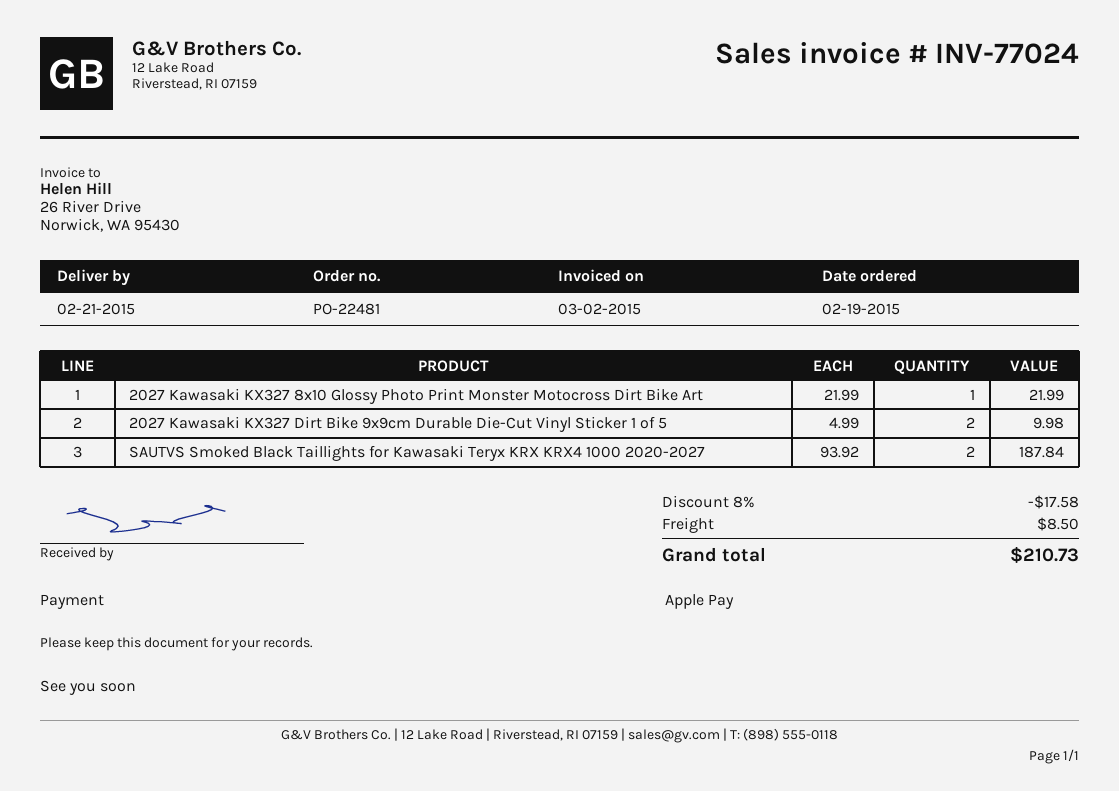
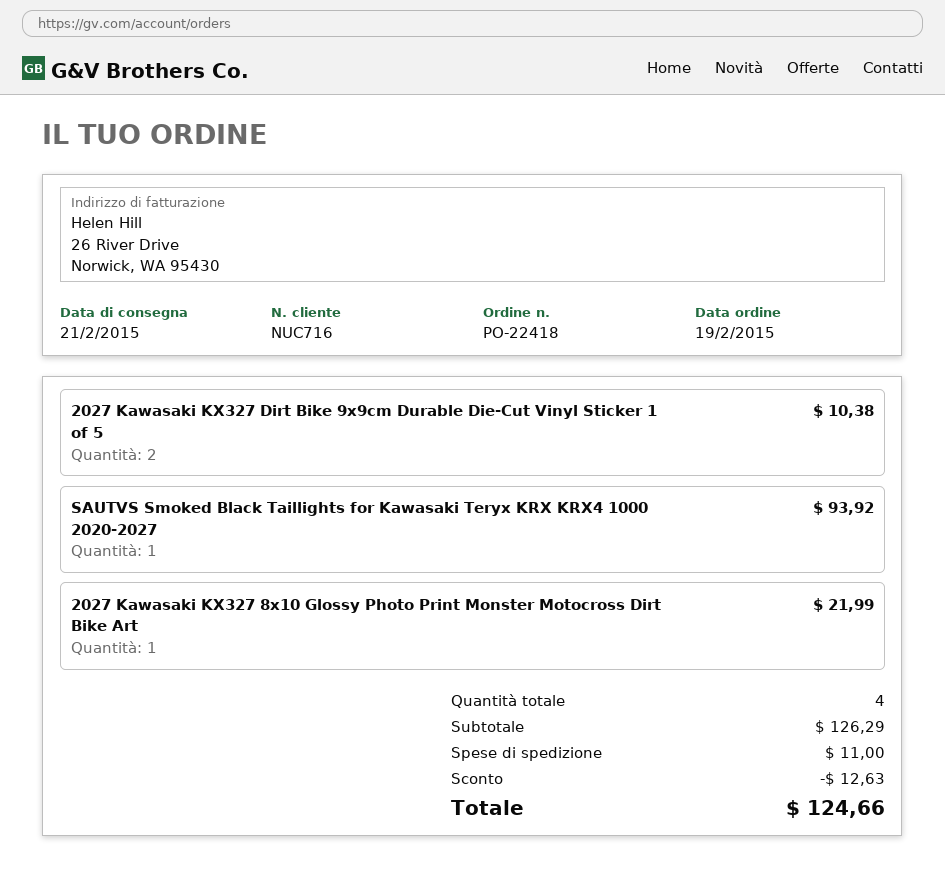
order number: PO-22481 -> PO-22418
2027 Kawasaki KX327 Dirt Bike 9x9cm Durable Die-Cut Vinyl Sticker 1 of 5: 2 for 9.98 -> 2 for 10.38
SAUTVS Smoked Black Taillights for Kawasaki Teryx KRX KRX4 1000 2020-2027: 2 for 187.84 -> 1 for 93.92
discount: 17.58 -> 12.63
shipping: 8.50 -> 11.00
total: 210.73 -> 124.66

